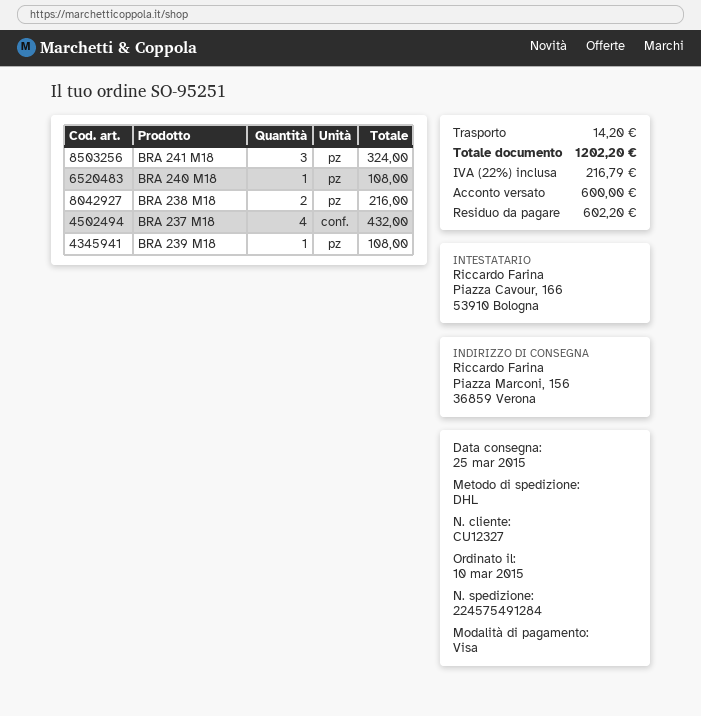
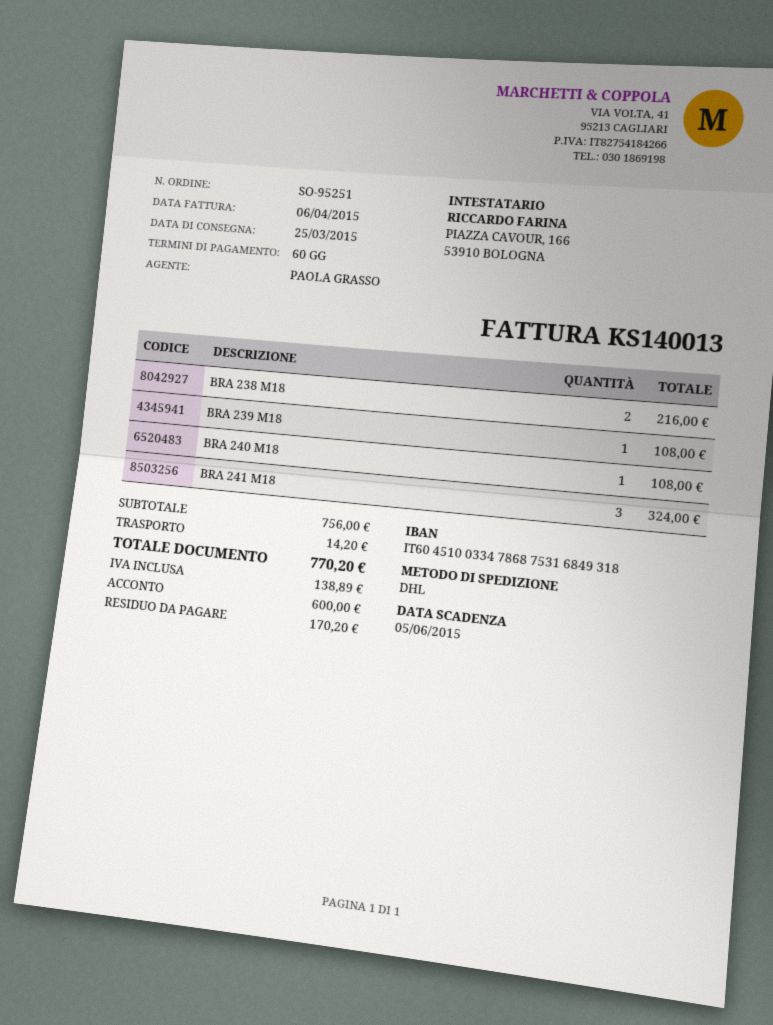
BRA 237 M18: 4 for 432.00 -> none
tax: 216.79 -> 138.89
total: 1202.20 -> 770.20
balance: 602.20 -> 170.20

